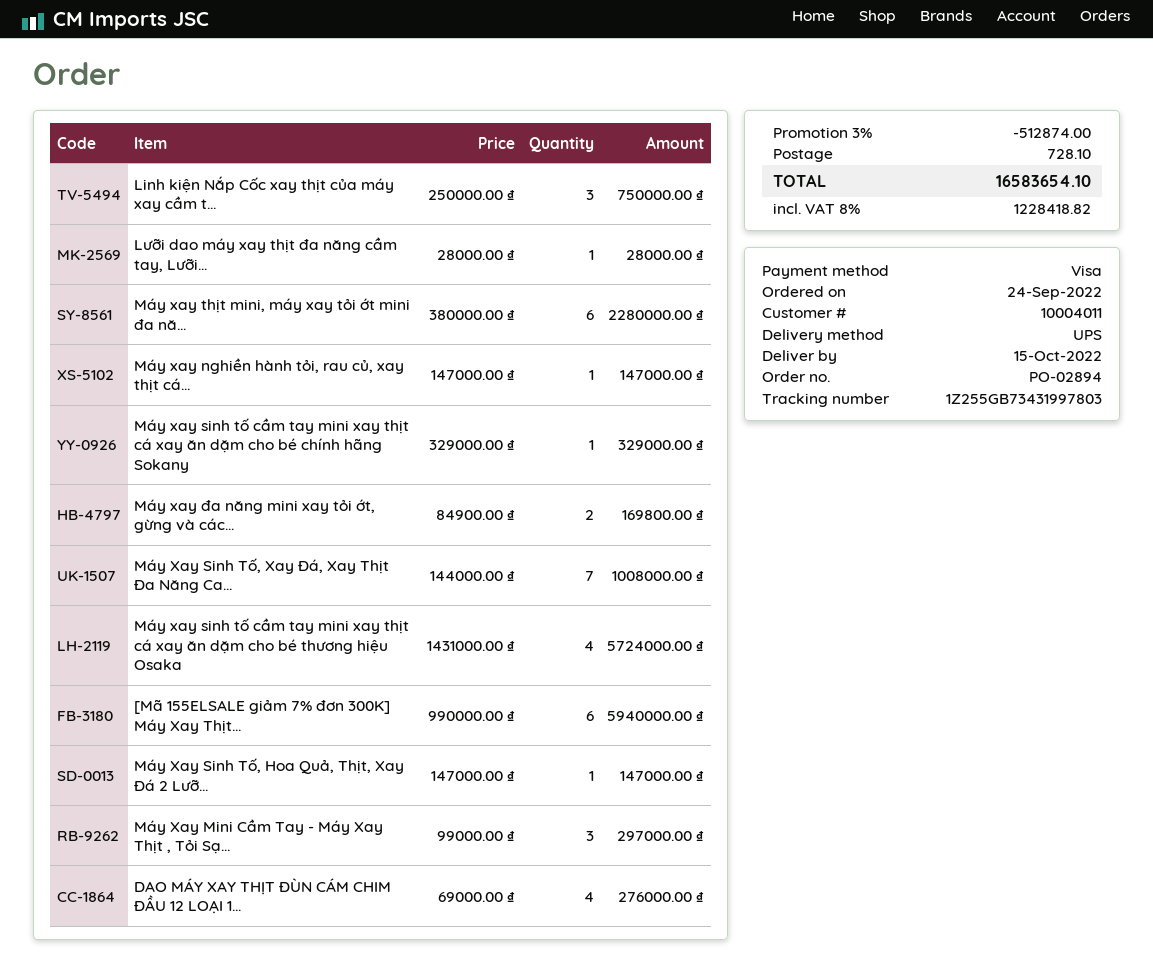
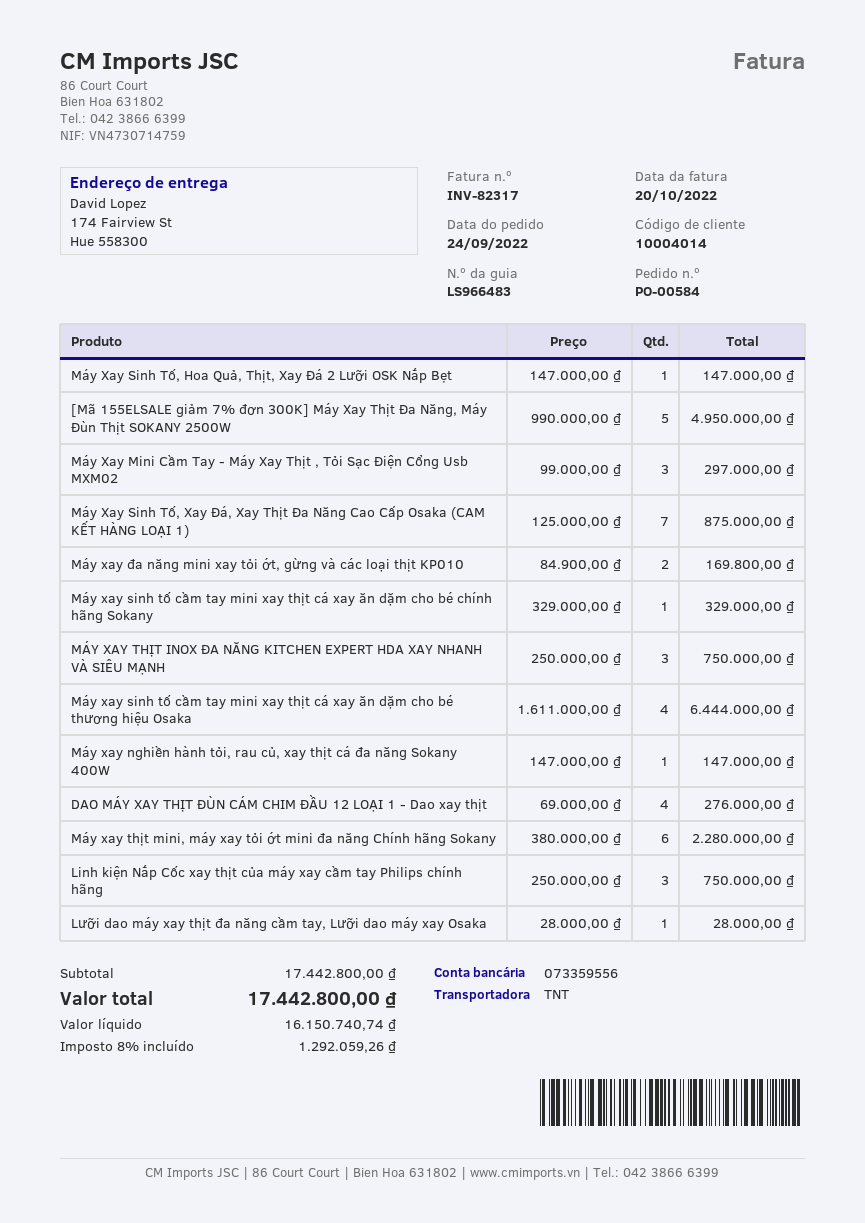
order number: PO-02894 -> PO-00584
customer number: 10004011 -> 10004014
shipping method: UPS -> TNT
Máy Xay Sinh Tố, Xay Đá, Xay Thịt Đa Năng Ca...: 7 x 144000.00 = 1008000.00 -> 7 x 125000.00 = 875000.00
Máy xay sinh tố cầm tay mini xay thịt cá xay ăn dặm cho bé thương hiệu Osaka: 4 x 1431000.00 = 5724000.00 -> 4 x 1611000.00 = 6444000.00
[Mã 155ELSALE giảm 7% đơn 300K] Máy Xay Thịt...: 6 x 990000.00 = 5940000.00 -> 5 x 990000.00 = 4950000.00
MÁY XAY THỊT INOX ĐA NĂNG KITCHEN EXPERT HDA XAY NHANH VÀ SIÊU MẠNH: none -> 3 x 250000.00 = 750000.00
discount: 3% = 512874.00 -> none
shipping: 728.10 -> none
tax: 8% = 1228418.82 -> 8% = 1292059.26
total: 16583654.10 -> 17442800.00

